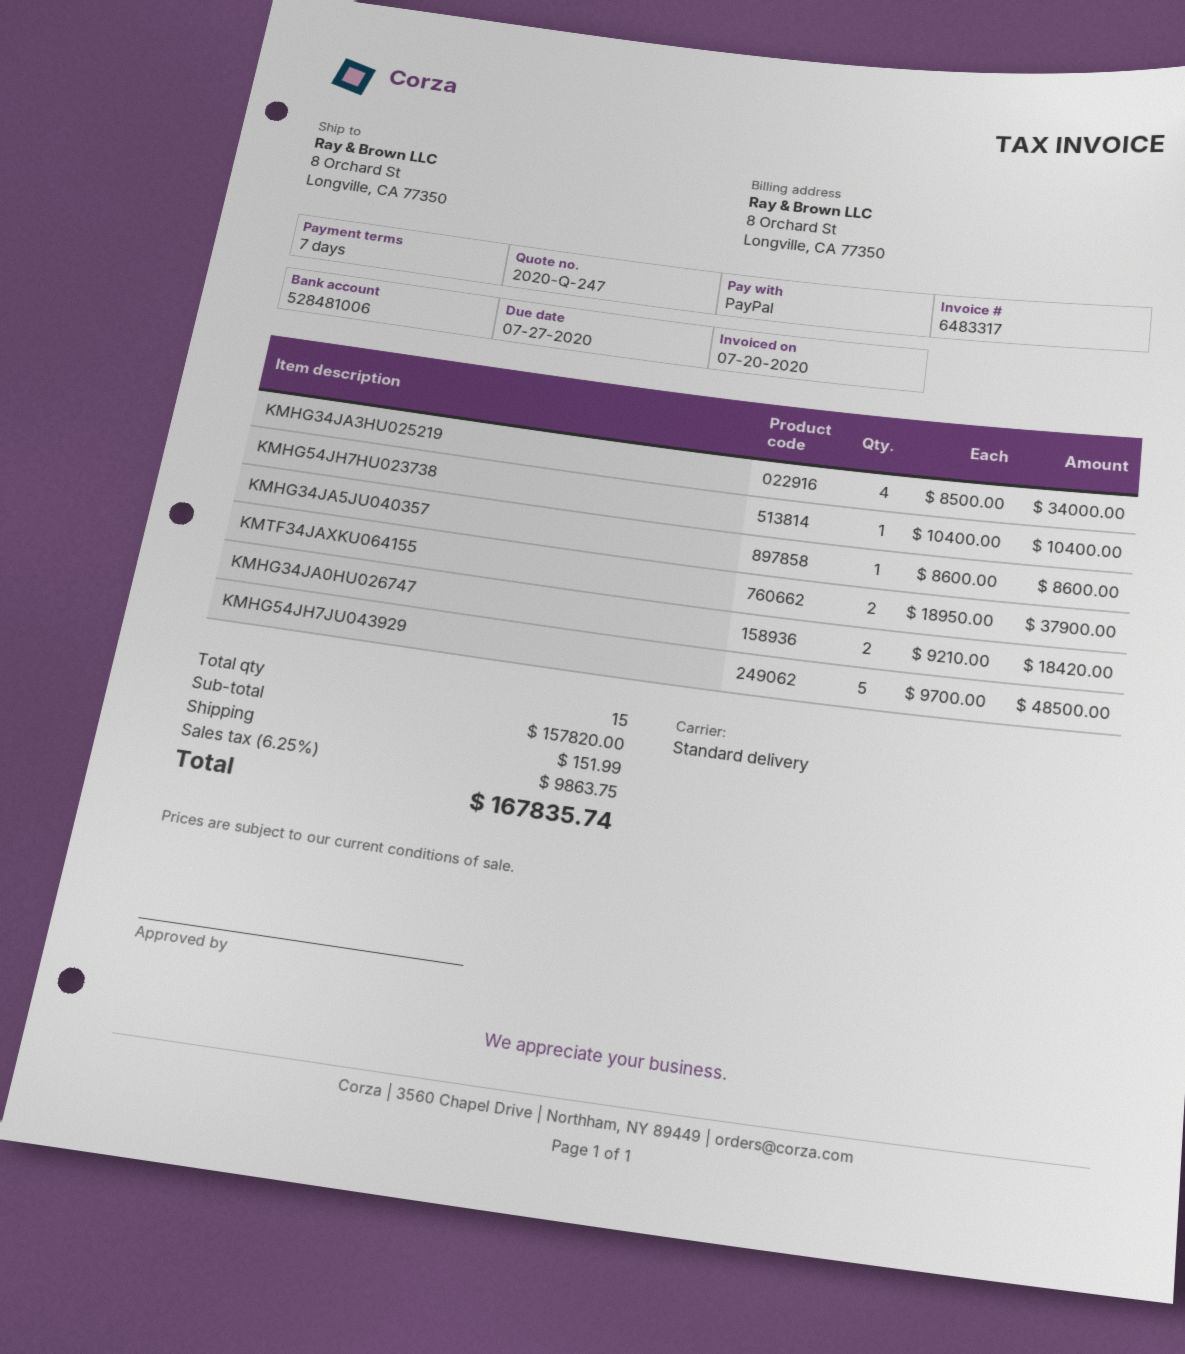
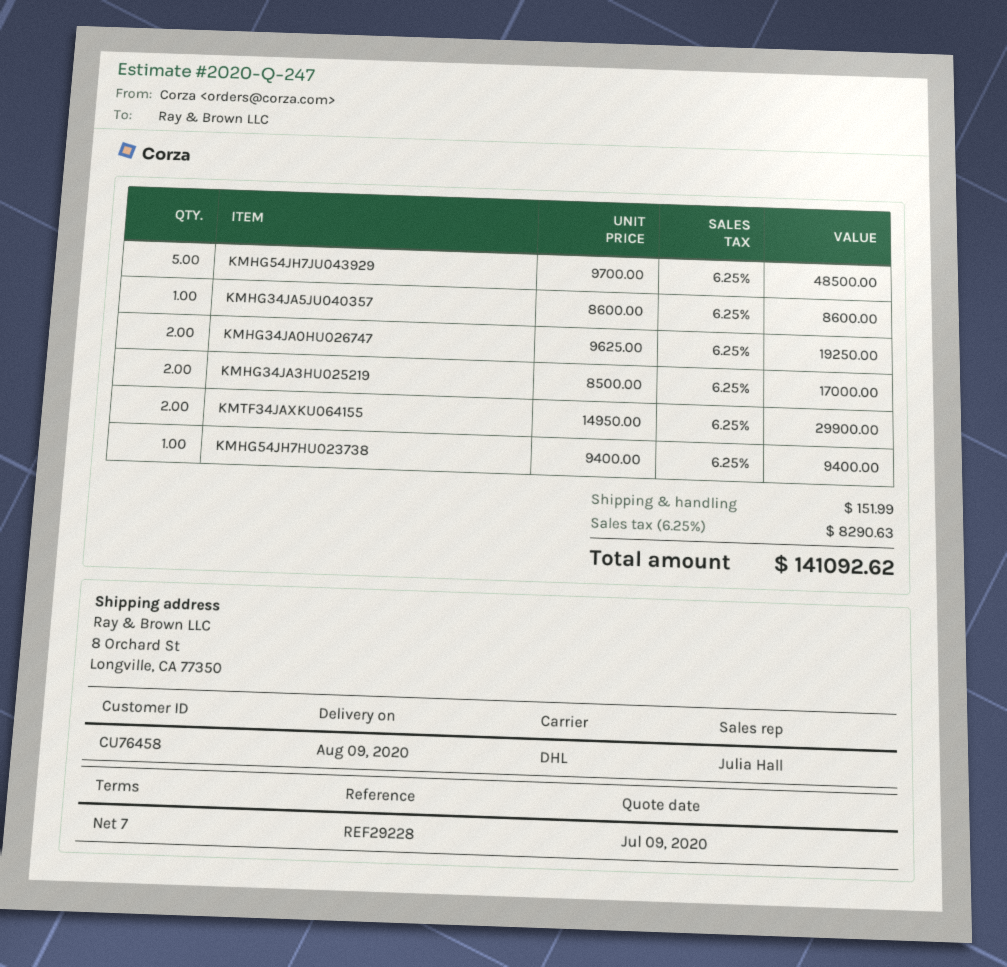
shipping method: standard -> DHL
KMHG34JA3HU025219: 4 x 8500.00 = 34000.00 -> 2 x 8500.00 = 17000.00
KMHG54JH7HU023738: 1 x 10400.00 = 10400.00 -> 1 x 9400.00 = 9400.00
KMTF34JAXKU064155: 2 x 18950.00 = 37900.00 -> 2 x 14950.00 = 29900.00
KMHG34JA0HU026747: 2 x 9210.00 = 18420.00 -> 2 x 9625.00 = 19250.00
tax: 6.25% = 9863.75 -> 6.25% = 8290.63
total: 167835.74 -> 141092.62

